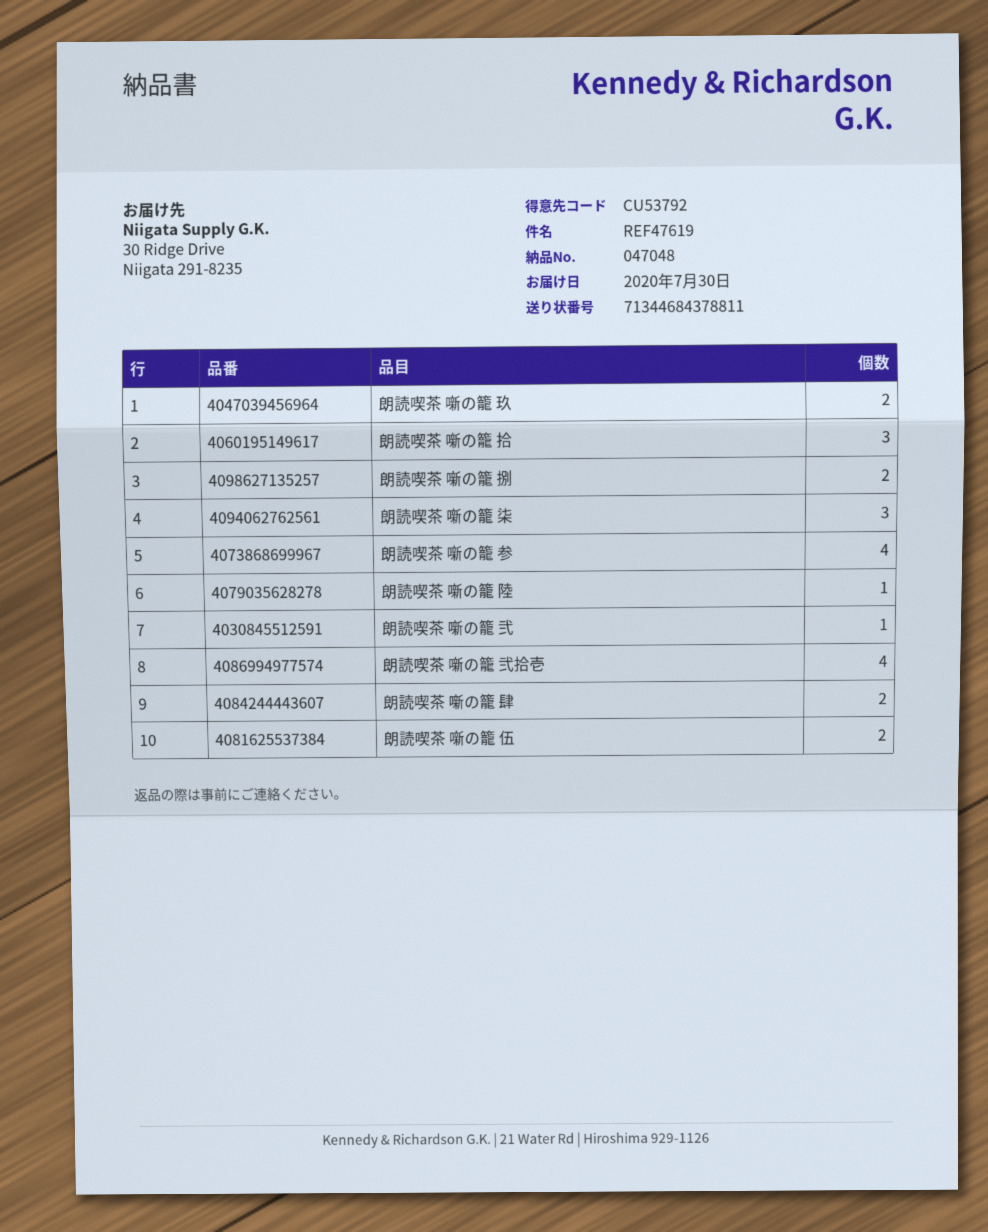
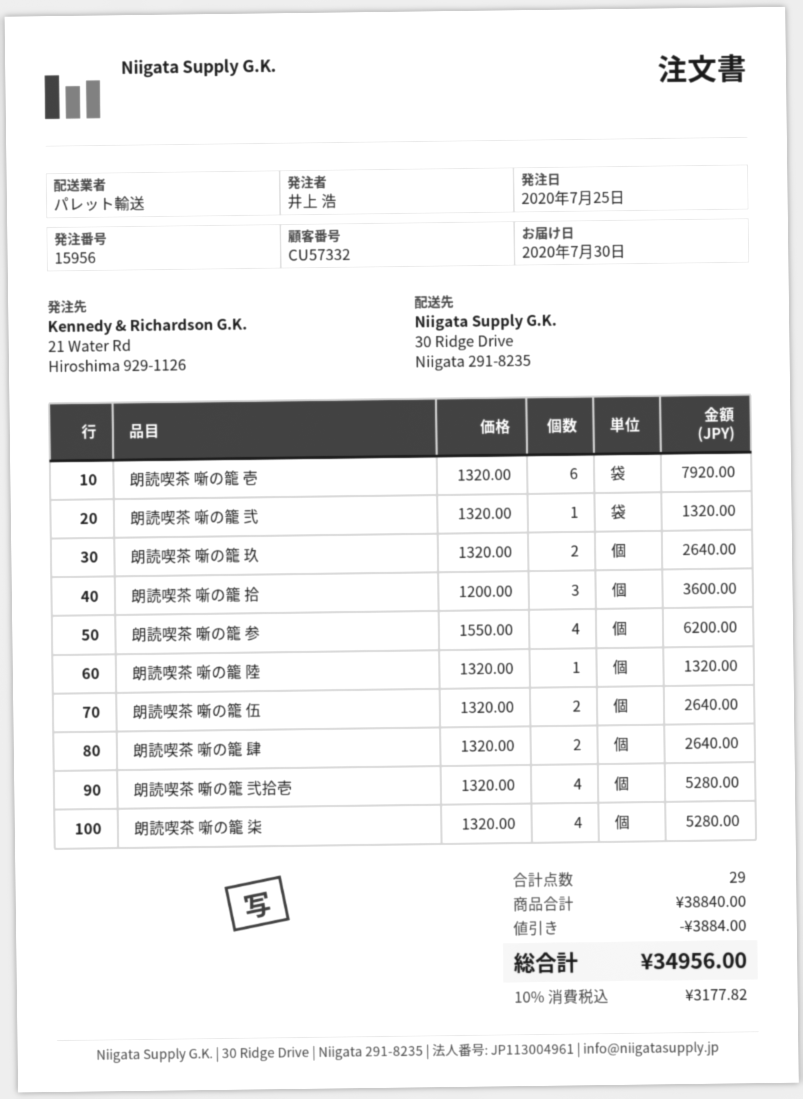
customer number: CU53792 -> CU57332
朗読喫茶 噺の籠 捌: 2 -> none
朗読喫茶 噺の籠 柒: 3 -> 4
朗読喫茶 噺の籠 壱: none -> 6

